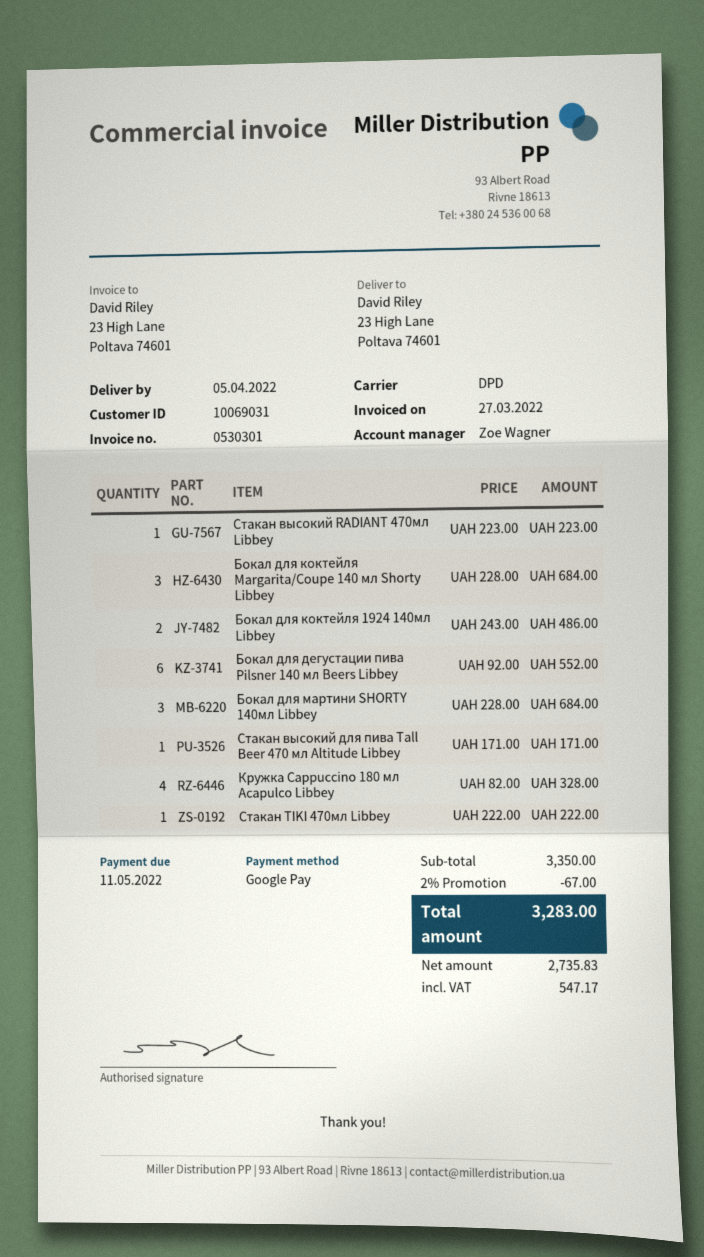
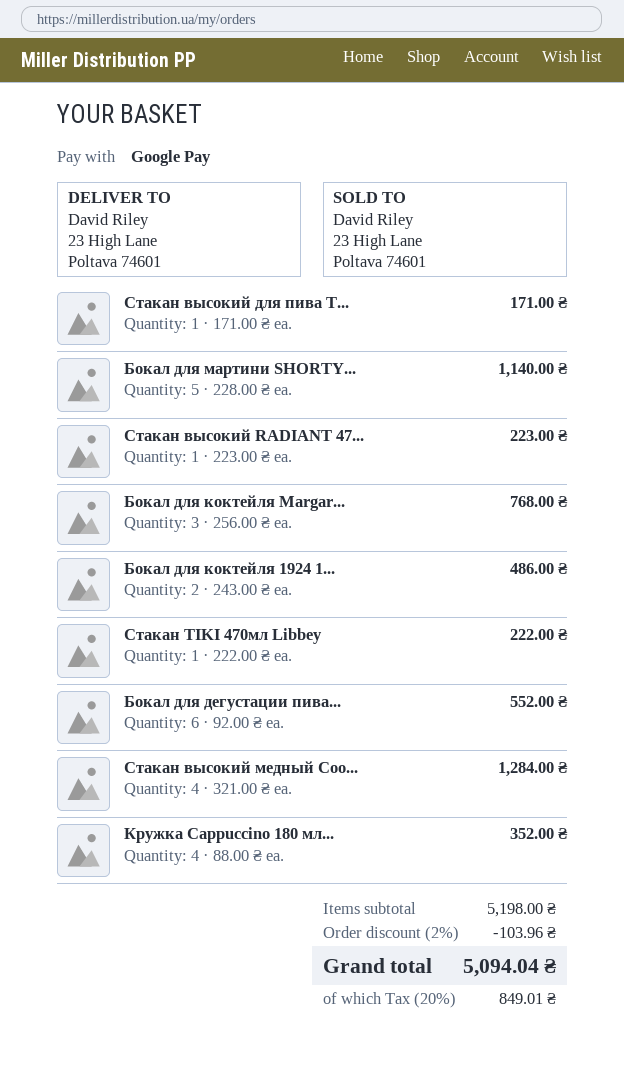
Бокал для коктейля Margarita/Coupe 140 мл Shorty Libbey: 3 x 228.00 = 684.00 -> 3 x 256.00 = 768.00
Бокал для мартини SHORTY 140мл Libbey: 3 x 228.00 = 684.00 -> 5 x 228.00 = 1140.00
Кружка Cappuccino 180 мл Acapulco Libbey: 4 x 82.00 = 328.00 -> 4 x 88.00 = 352.00
Стакан высокий медный Coo...: none -> 4 x 321.00 = 1284.00
subtotal: 3350.00 -> 5198.00
discount: 2% = 67.00 -> 2% = 103.96
tax: 547.17 -> 849.01
total: 3283.00 -> 5094.04

